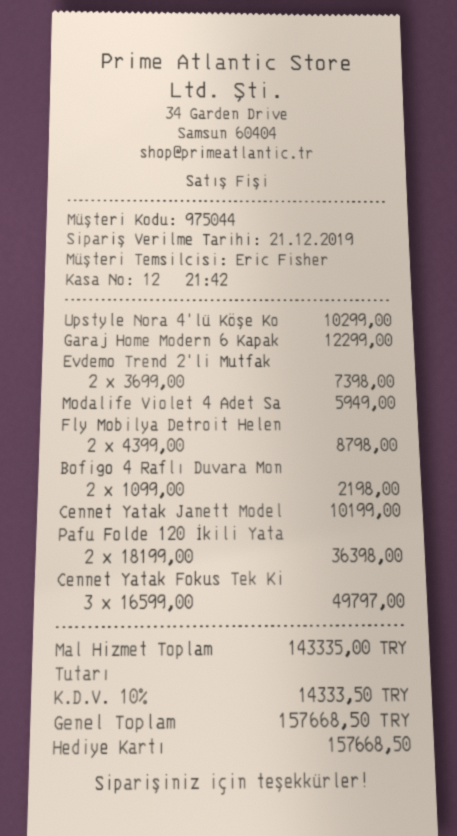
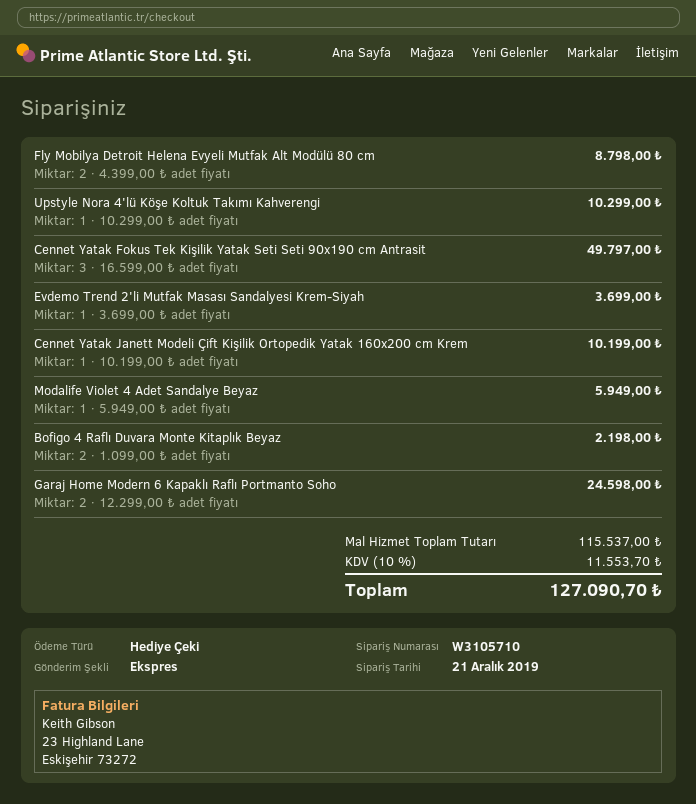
Garaj Home Modern 6 Kapak: 1 x 12299.00 = 12299.00 -> 2 x 12299.00 = 24598.00
Evdemo Trend 2'li Mutfak: 2 x 3699.00 = 7398.00 -> 1 x 3699.00 = 3699.00
Pafu Folde 120 İkili Yata: 2 x 18199.00 = 36398.00 -> none
subtotal: 143335.00 -> 115537.00
tax: 10% = 14333.50 -> 10% = 11553.70
total: 157668.50 -> 127090.70

